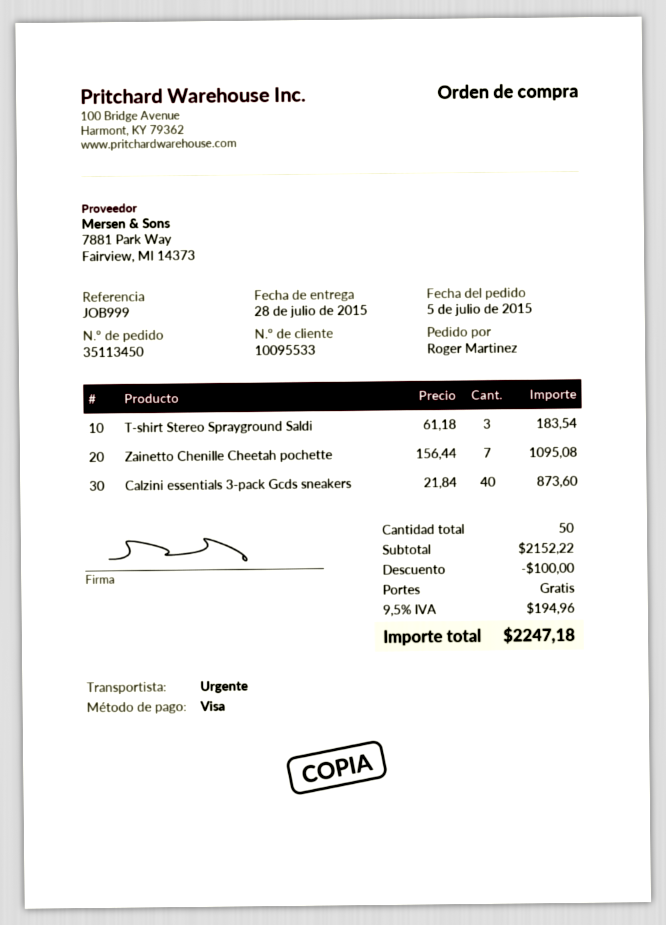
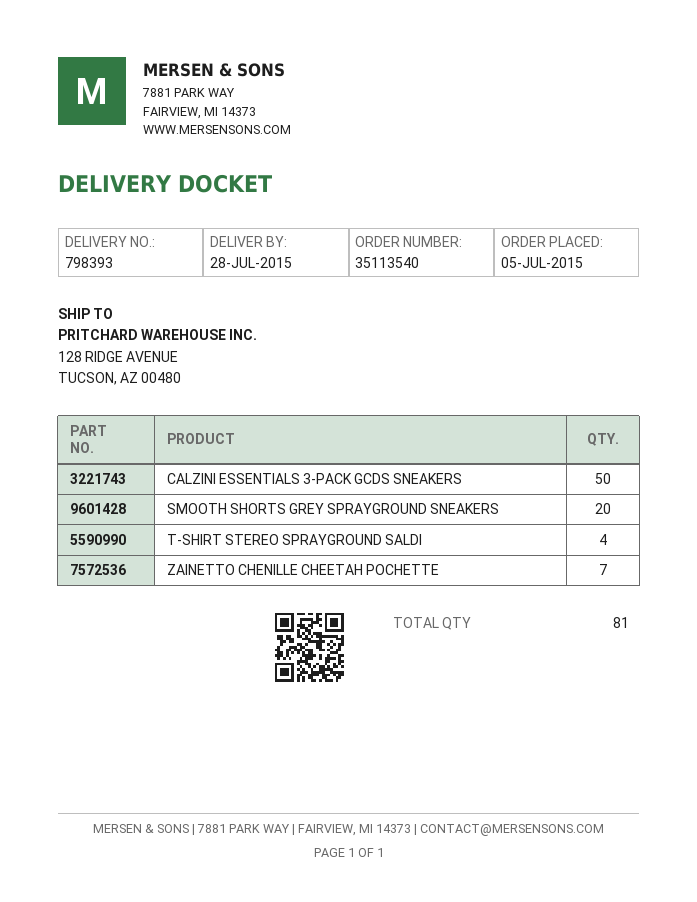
order number: 35113450 -> 35113540
T-shirt Stereo Sprayground Saldi: 3 -> 4
Calzini essentials 3-pack Gcds sneakers: 40 -> 50
SMOOTH SHORTS GREY SPRAYGROUND SNEAKERS: none -> 20
total quantity: 50 -> 81

